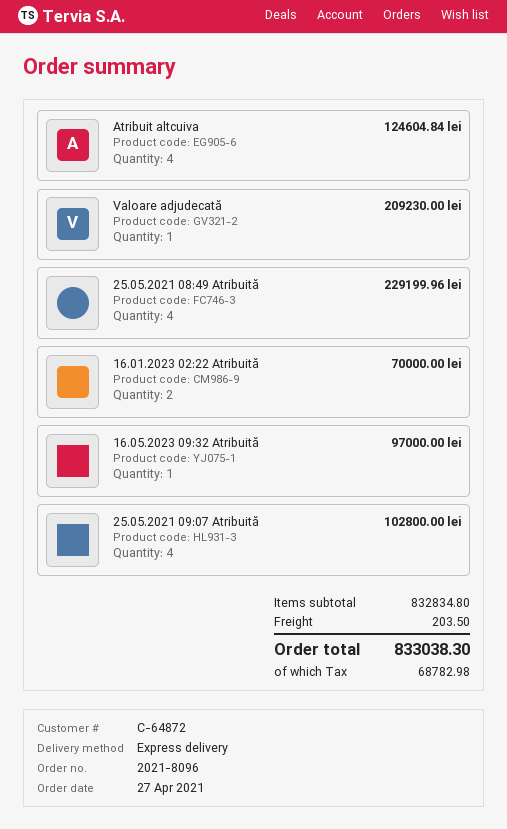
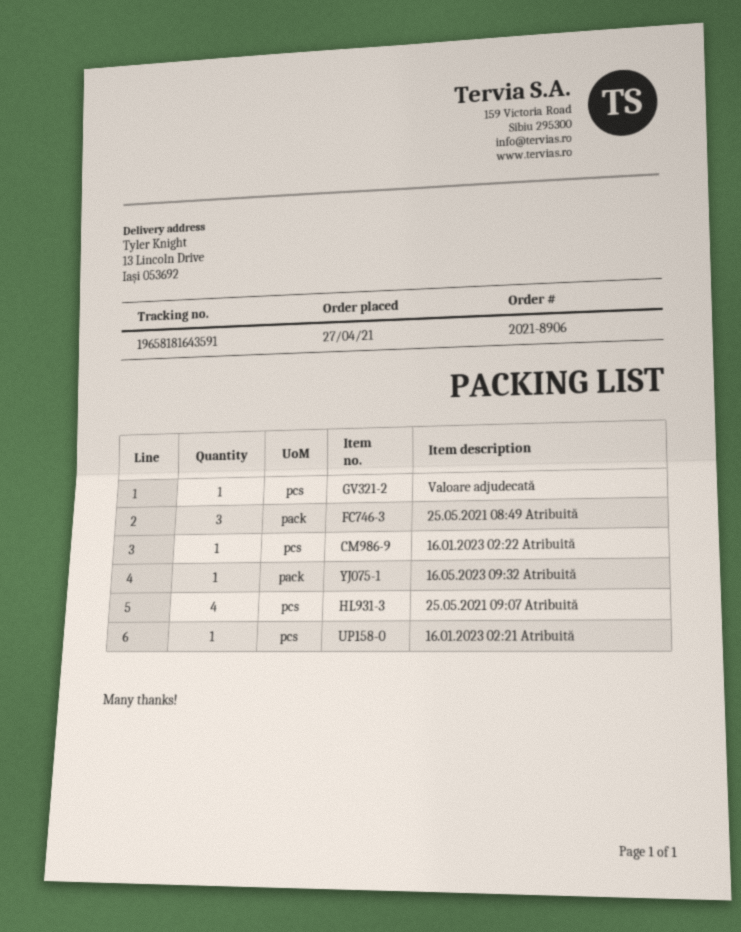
order number: 2021-8096 -> 2021-8906
Atribuit altcuiva: 4 -> none
25.05.2021 08:49 Atribuită: 4 -> 3
16.01.2023 02:22 Atribuită: 2 -> 1
16.01.2023 02:21 Atribuită: none -> 1

